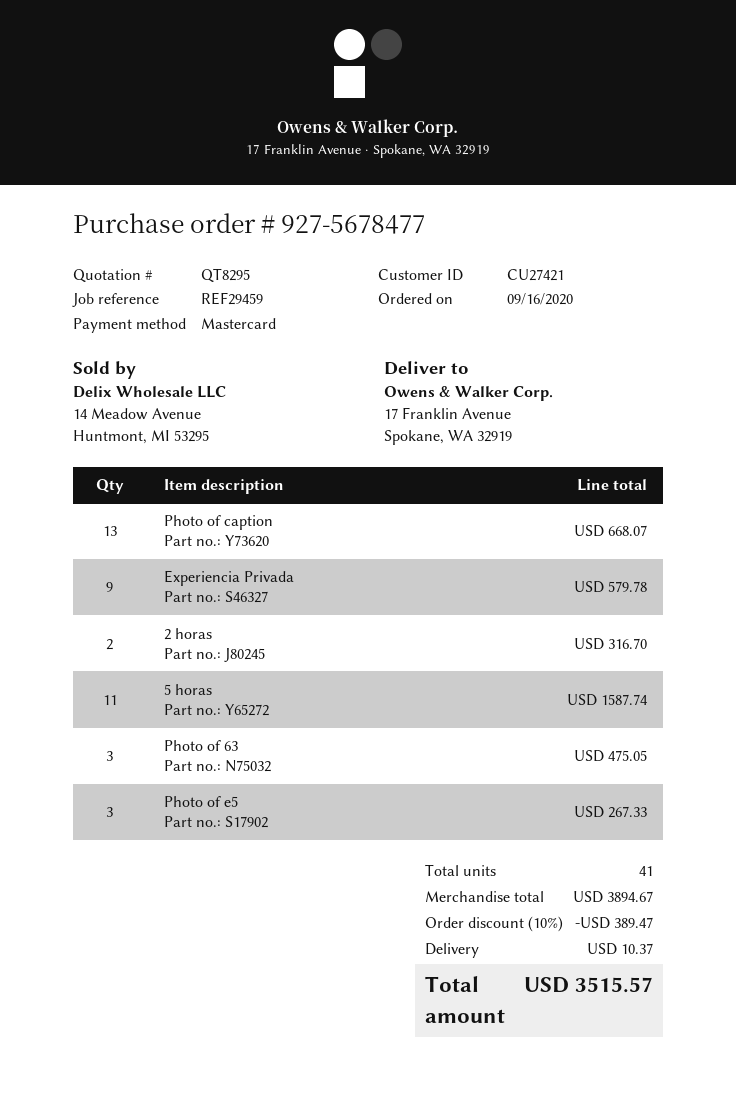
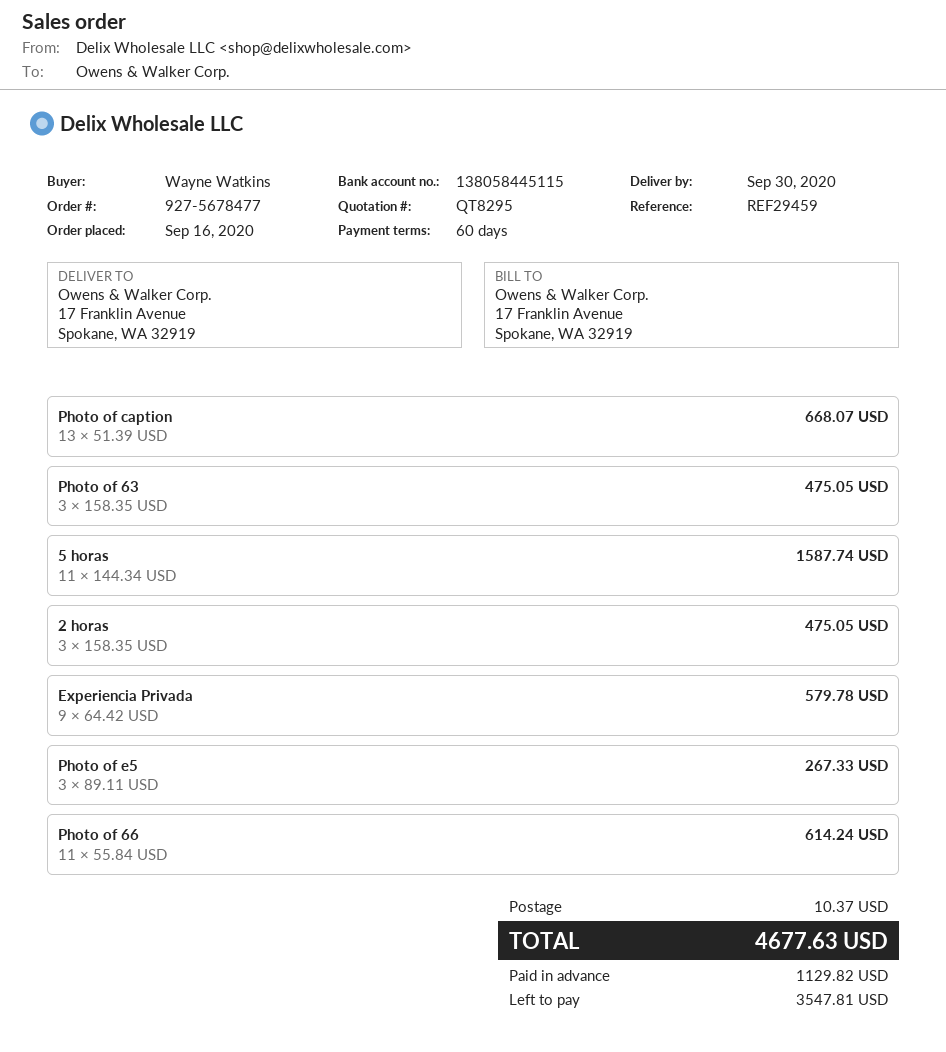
2 horas: 2 for 316.70 -> 3 for 475.05
Photo of 66: none -> 11 for 614.24
discount: 10% = 389.47 -> none
total: 3515.57 -> 4677.63

